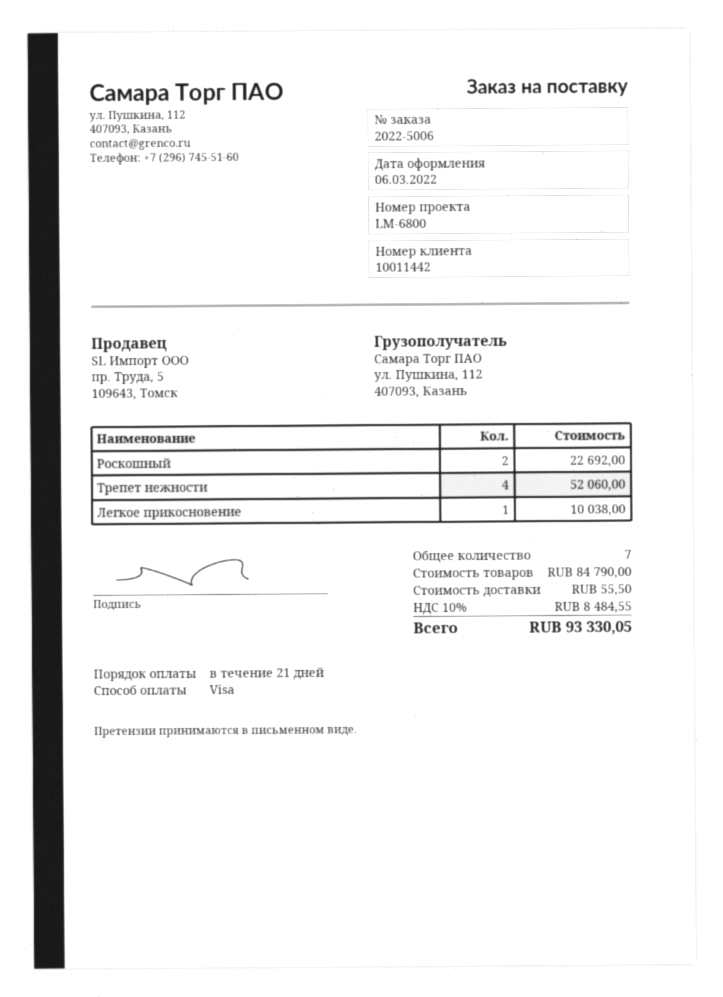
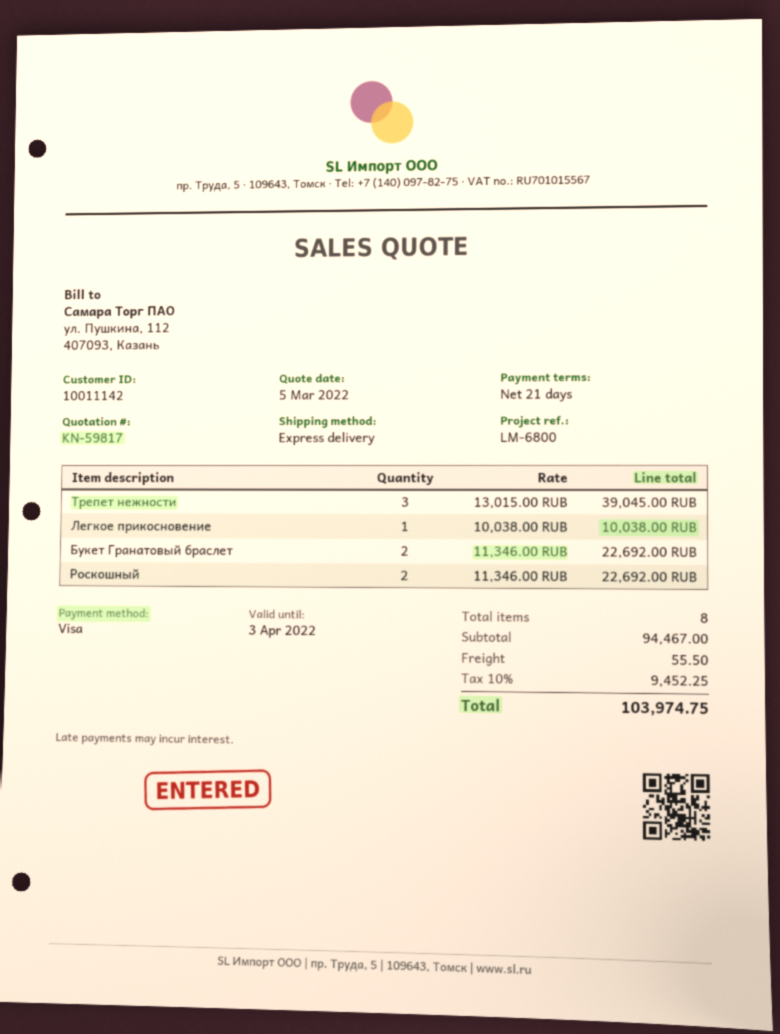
customer number: 10011442 -> 10011142
Трепет нежности: 4 for 52060.00 -> 3 for 39045.00
Букет Гранатовый браслет: none -> 2 for 22692.00
total quantity: 7 -> 8
subtotal: 84790.00 -> 94467.00
tax: 10% = 8484.55 -> 10% = 9452.25
total: 93330.05 -> 103974.75

